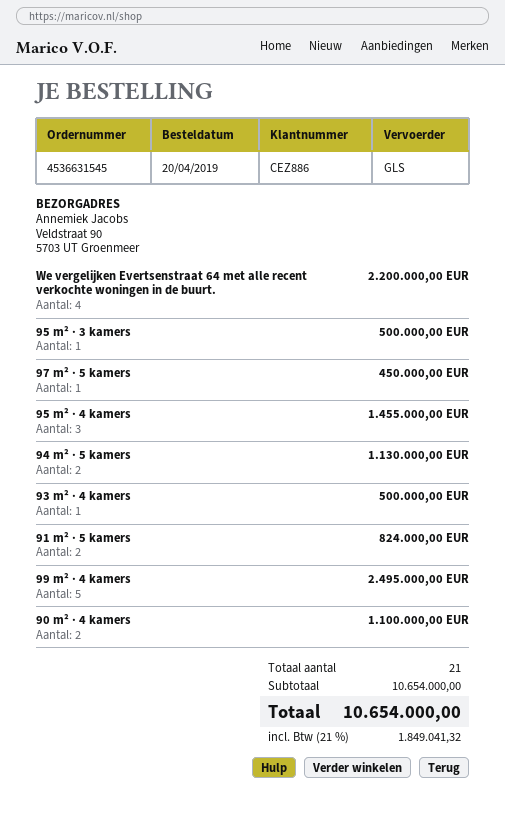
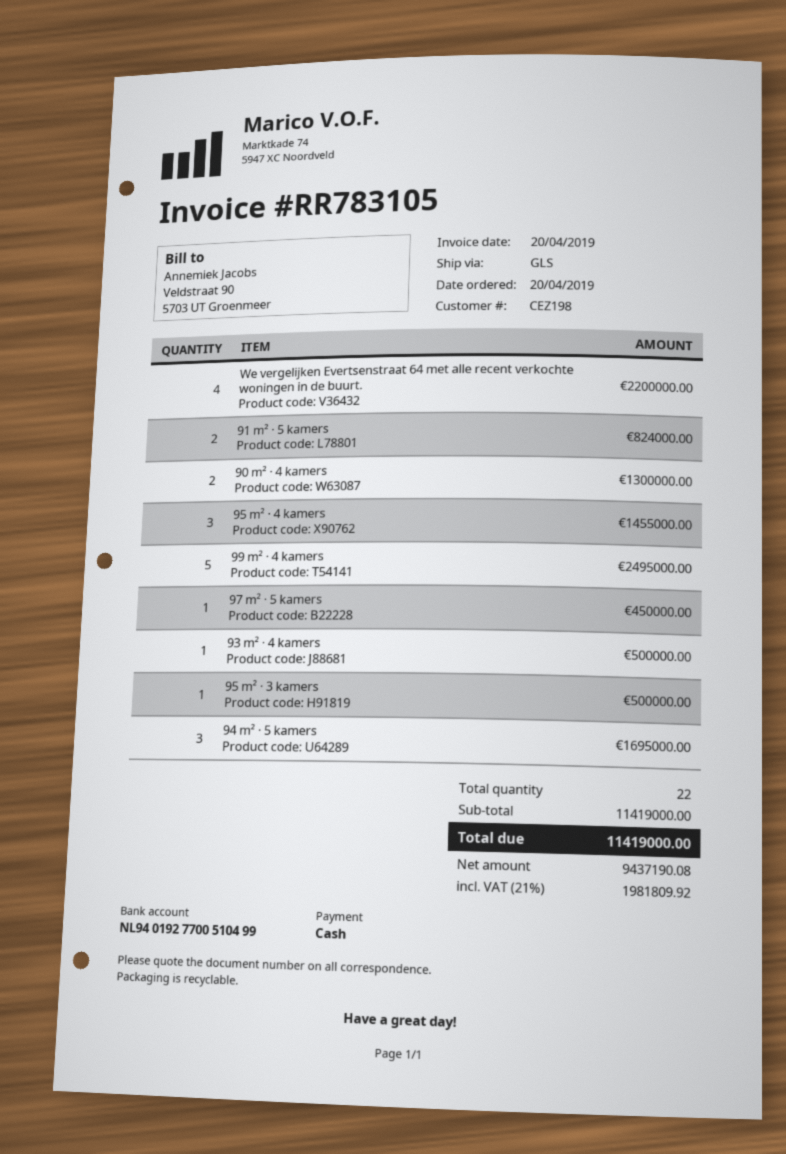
customer number: CEZ886 -> CEZ198
94 m² · 5 kamers: 2 for 1130000.00 -> 3 for 1695000.00
90 m² · 4 kamers: 2 for 1100000.00 -> 2 for 1300000.00
total quantity: 21 -> 22
subtotal: 10654000.00 -> 11419000.00
tax: 21% = 1849041.32 -> 21% = 1981809.92
total: 10654000.00 -> 11419000.00

